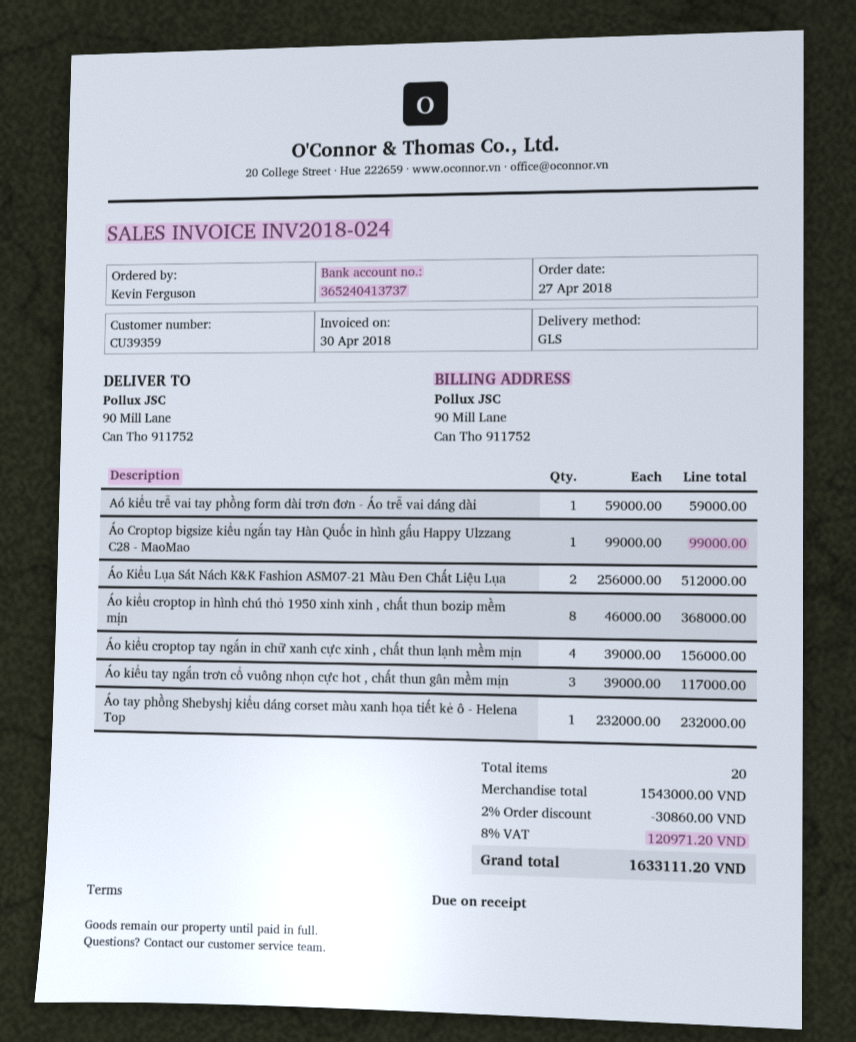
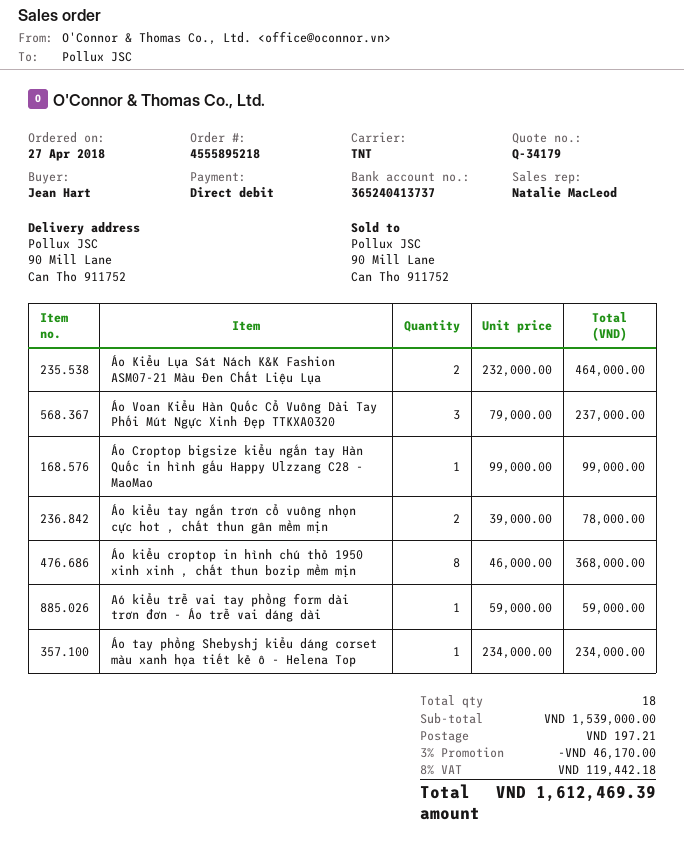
ordered by: Kevin Ferguson -> Jean Hart
shipping method: GLS -> TNT
Áo Kiểu Lụa Sát Nách K&K Fashion ASM07-21 Màu Đen Chất Liệu Lụa: 2 x 256000.00 = 512000.00 -> 2 x 232000.00 = 464000.00
Áo kiểu croptop tay ngắn in chữ xanh cực xinh , chất thun lạnh mềm mịn: 4 x 39000.00 = 156000.00 -> none
Áo kiểu tay ngắn trơn cổ vuông nhọn cực hot , chất thun gân mềm mịn: 3 x 39000.00 = 117000.00 -> 2 x 39000.00 = 78000.00
Áo tay phồng Shebyshj kiểu dáng corset màu xanh họa tiết kẻ ô - Helena Top: 1 x 232000.00 = 232000.00 -> 1 x 234000.00 = 234000.00
Áo Voan Kiểu Hàn Quốc Cổ Vuông Dài Tay Phối Mút Ngực Xinh Đẹp TTKXA0320: none -> 3 x 79000.00 = 237000.00
total quantity: 20 -> 18
subtotal: 1543000.00 -> 1539000.00
discount: 2% = 30860.00 -> 3% = 46170.00
shipping: none -> 197.21
tax: 8% = 120971.20 -> 8% = 119442.18
total: 1633111.20 -> 1612469.39

